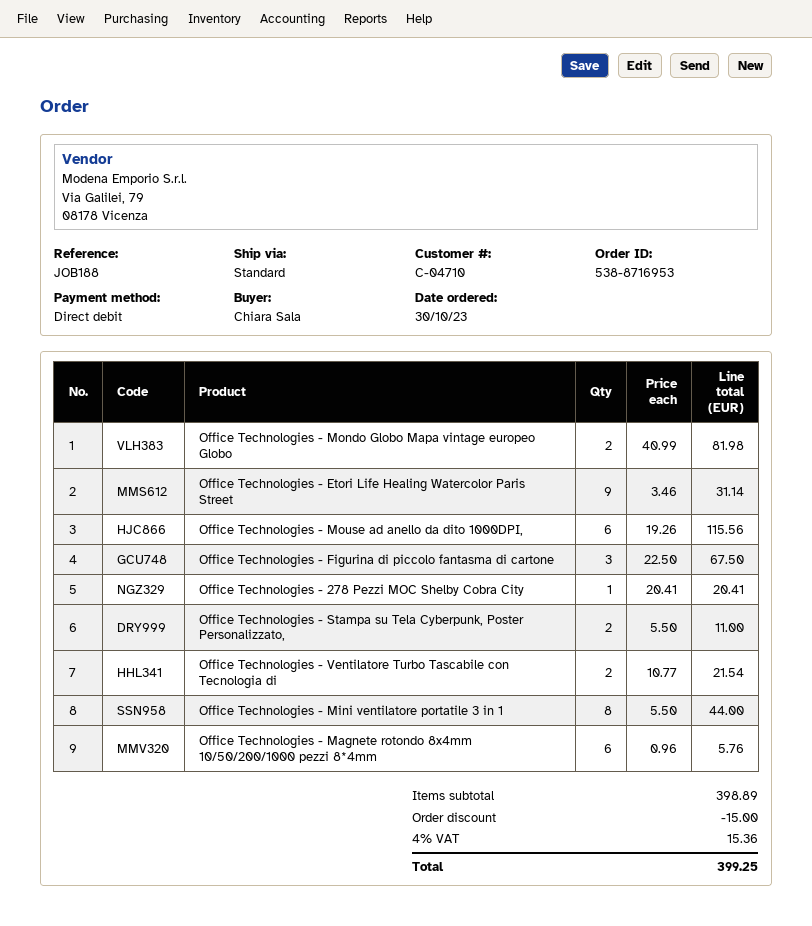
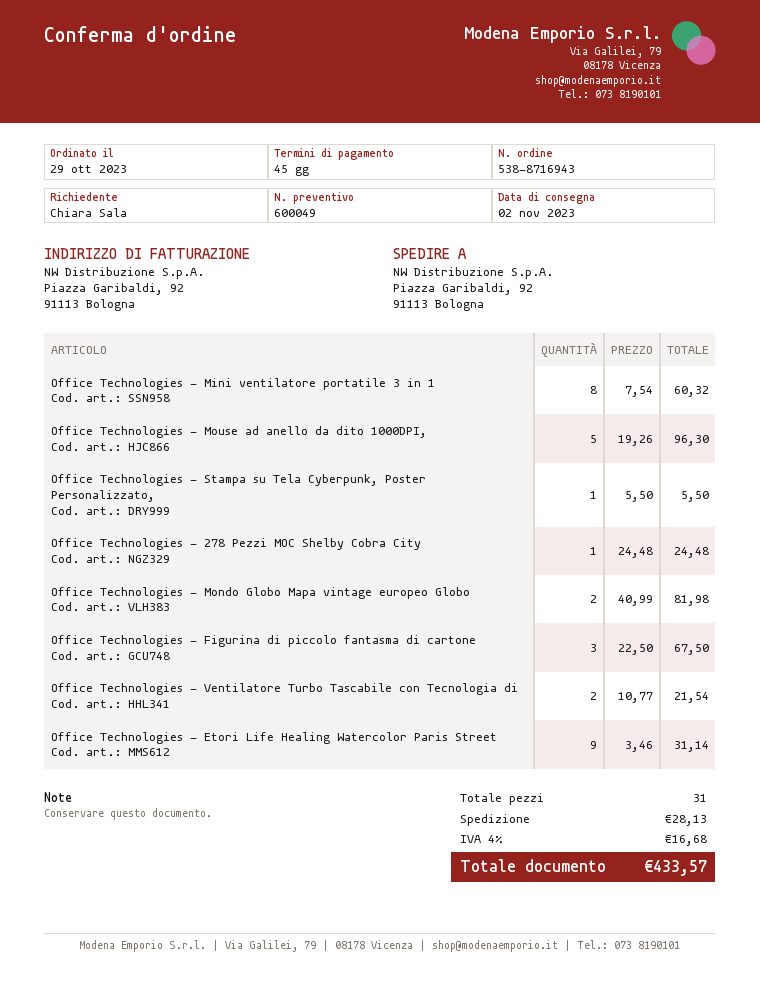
order number: 538-8716953 -> 538-8716943
order date: 2023-10-30 -> 2023-10-29
Office Technologies - Mouse ad anello da dito 1000DPI,: 6 x 19.26 = 115.56 -> 5 x 19.26 = 96.30
Office Technologies - 278 Pezzi MOC Shelby Cobra City: 1 x 20.41 = 20.41 -> 1 x 24.48 = 24.48
Office Technologies - Stampa su Tela Cyberpunk, Poster Personalizzato,: 2 x 5.50 = 11.00 -> 1 x 5.50 = 5.50
Office Technologies - Mini ventilatore portatile 3 in 1: 8 x 5.50 = 44.00 -> 8 x 7.54 = 60.32
Office Technologies - Magnete rotondo 8x4mm 10/50/200/1000 pezzi 8*4mm: 6 x 0.96 = 5.76 -> none
discount: 15.00 -> none
shipping: none -> 28.13
tax: 4% = 15.36 -> 4% = 16.68
total: 399.25 -> 433.57

